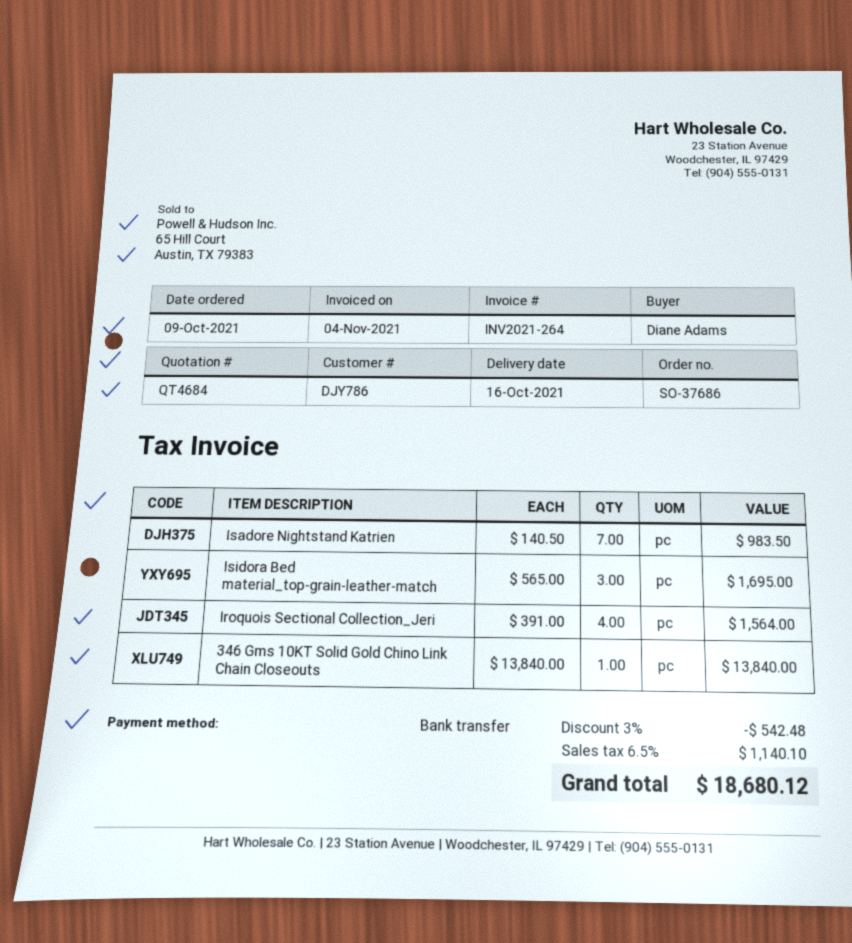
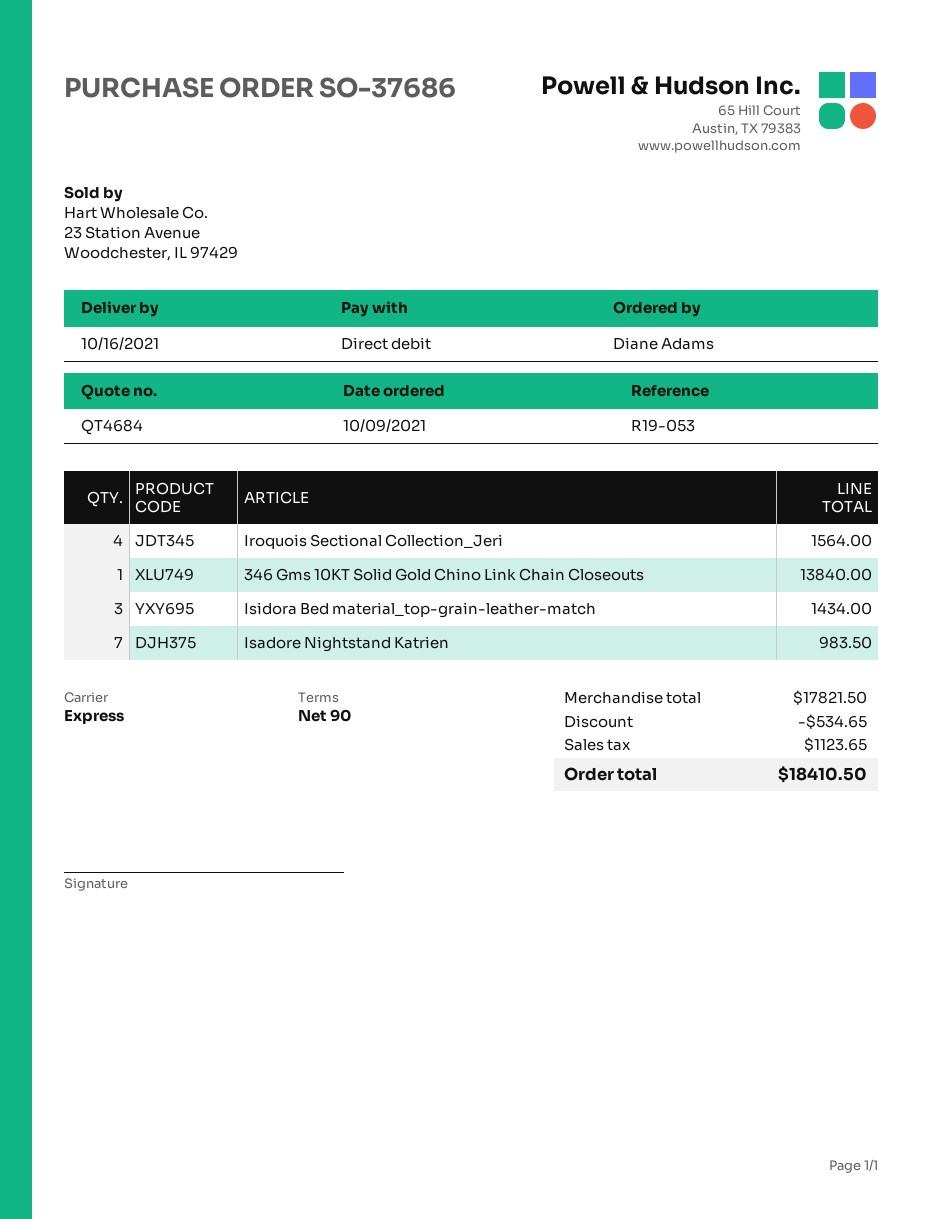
payment method: bank transfer -> direct debit
Isidora Bed material_top-grain-leather-match: 3 for 1695.00 -> 3 for 1434.00
discount: 542.48 -> 534.65
tax: 1140.10 -> 1123.65
total: 18680.12 -> 18410.50

